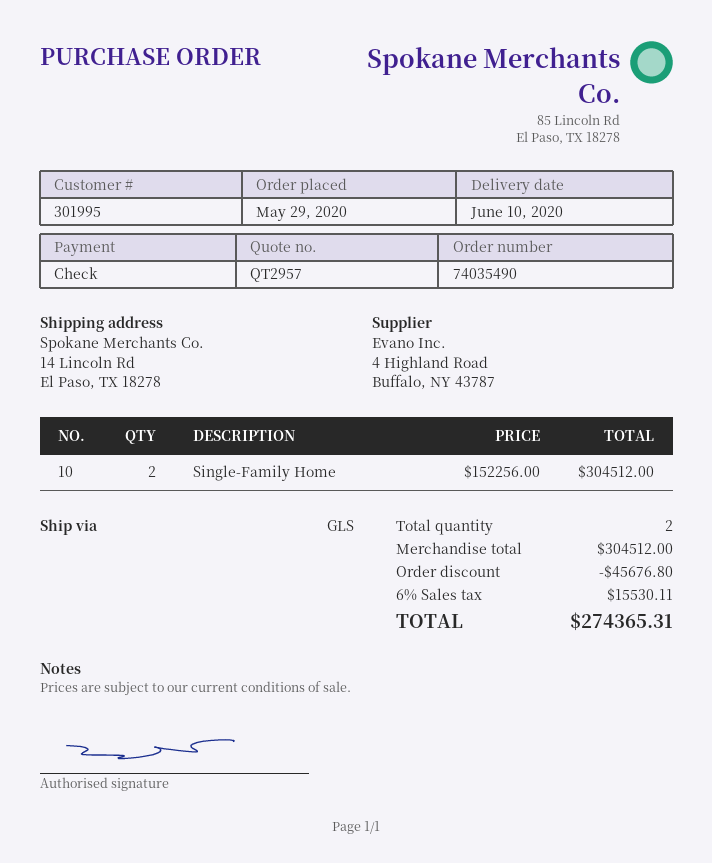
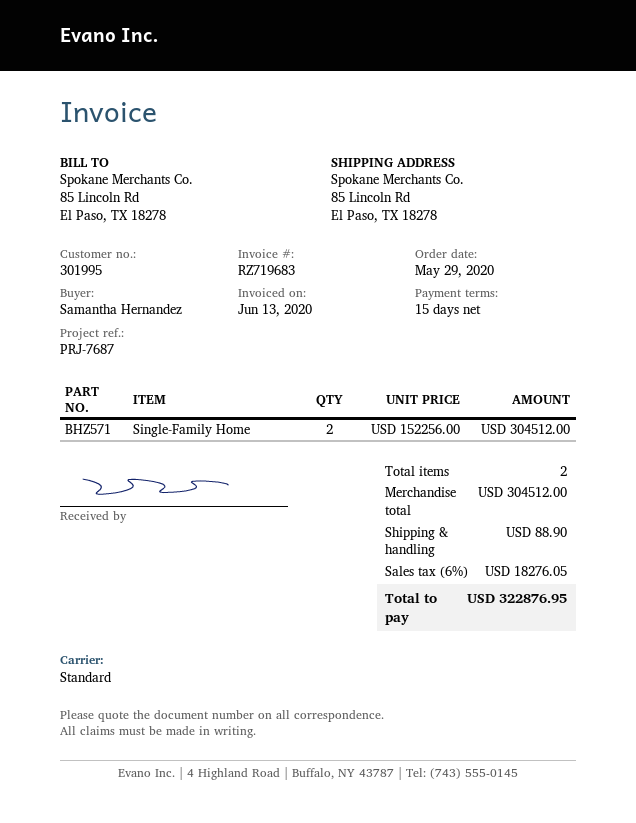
shipping method: GLS -> standard
ship to: 14 Lincoln Rd, El Paso, TX 18278 -> 85 Lincoln Rd, El Paso, TX 18278
discount: 45676.80 -> none
shipping: none -> 88.90
tax: 6% = 15530.11 -> 6% = 18276.05
total: 274365.31 -> 322876.95

